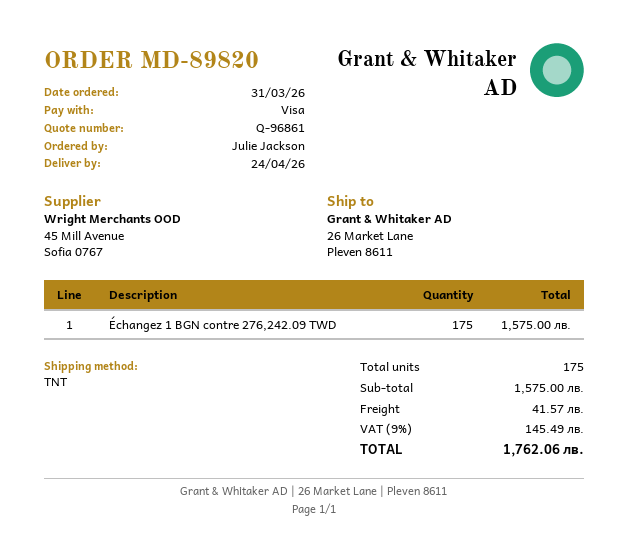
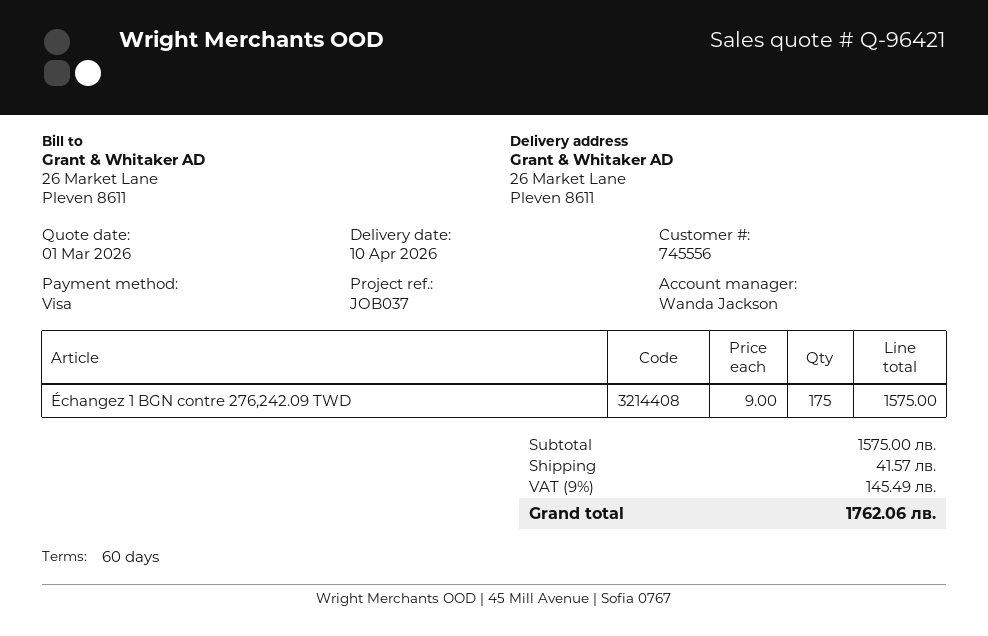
quote number: Q-96861 -> Q-96421
delivery date: 2026-04-24 -> 2026-04-10

